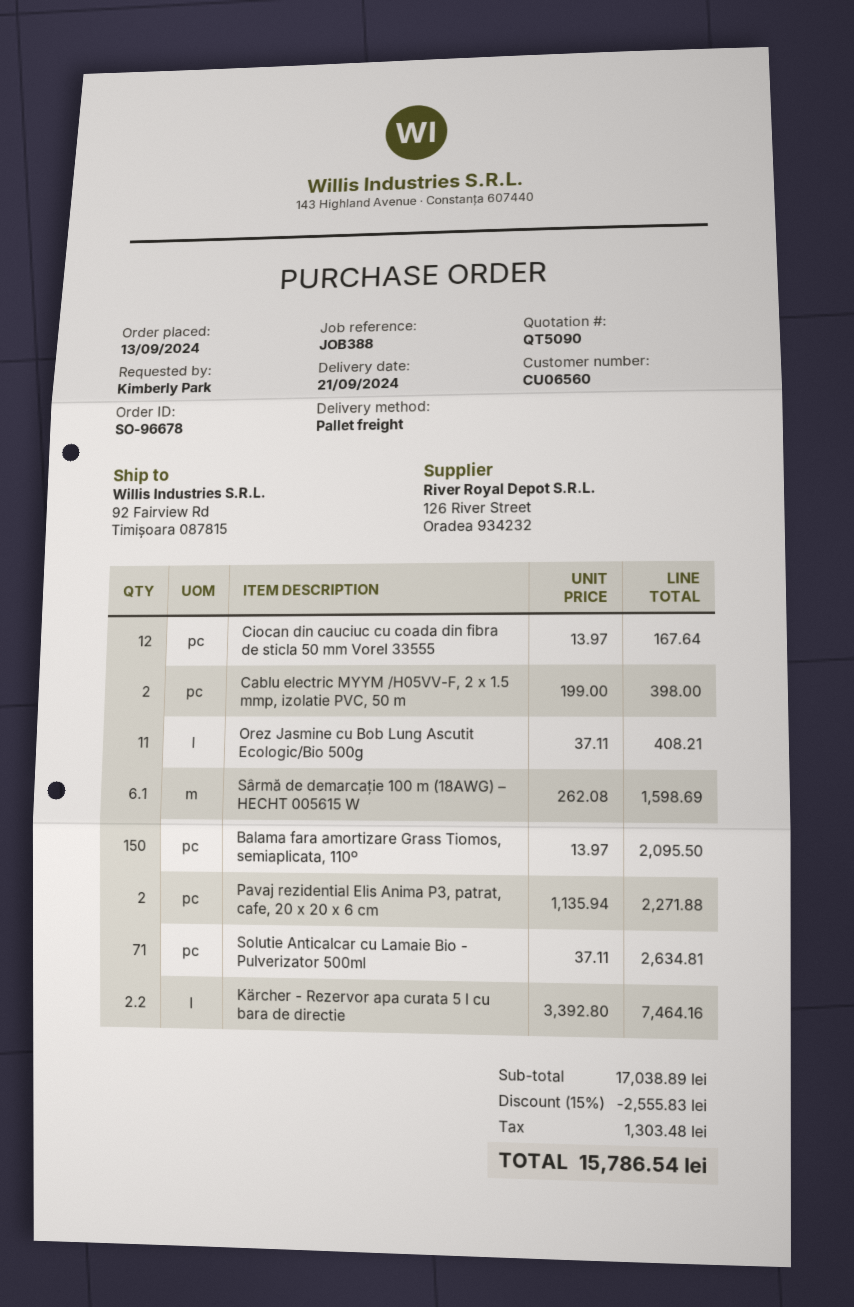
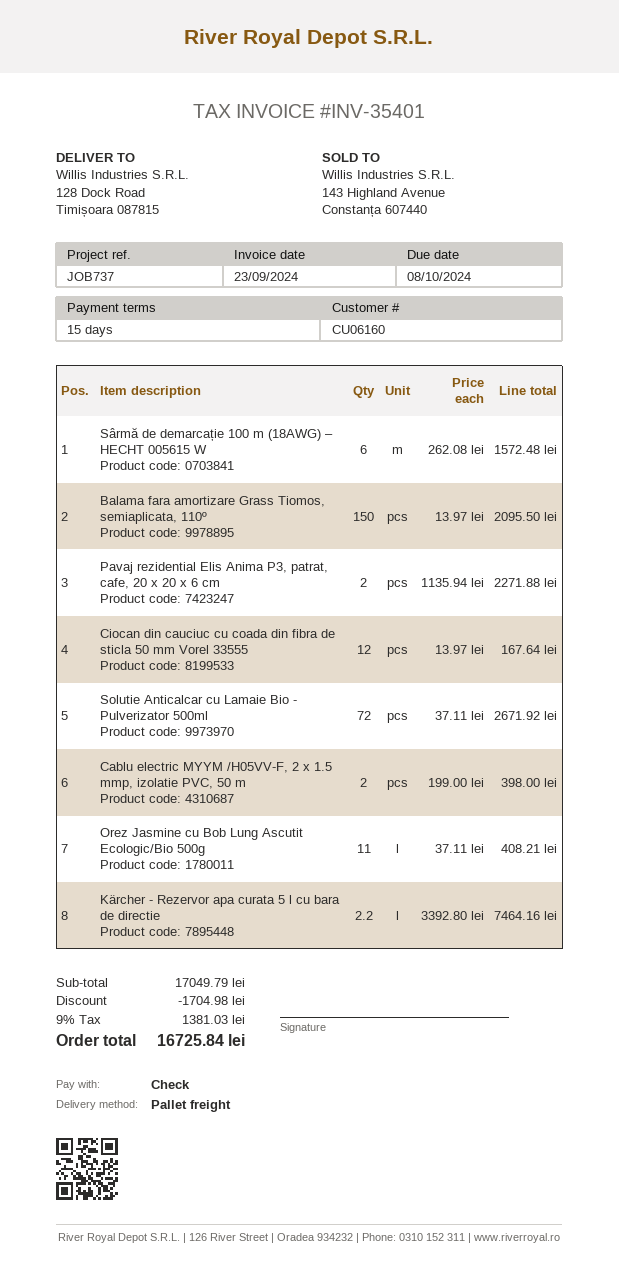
customer number: CU06560 -> CU06160
reference: JOB388 -> JOB737
ship to: 92 Fairview Rd, Timișoara 087815 -> 128 Dock Road, Timișoara 087815
Sârmă de demarcație 100 m (18AWG) – HECHT 005615 W: 6.1 x 262.08 = 1598.69 -> 6 x 262.08 = 1572.48
Solutie Anticalcar cu Lamaie Bio - Pulverizator 500ml: 71 x 37.11 = 2634.81 -> 72 x 37.11 = 2671.92
subtotal: 17038.89 -> 17049.79
discount: 2555.83 -> 1704.98
tax: 1303.48 -> 1381.03
total: 15786.54 -> 16725.84

